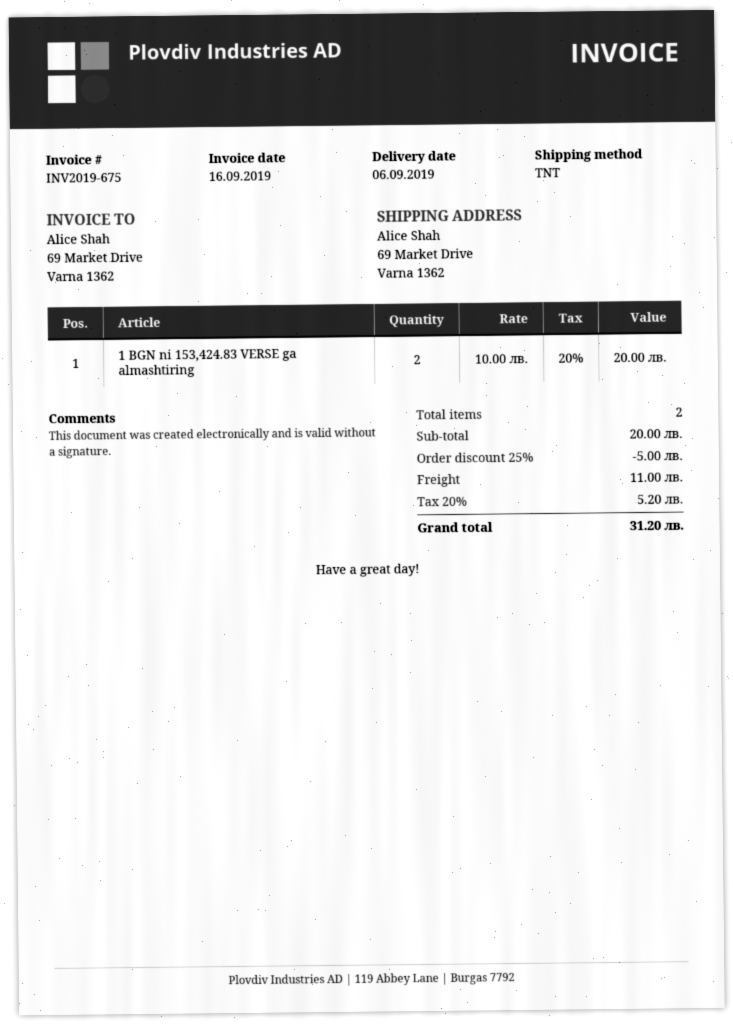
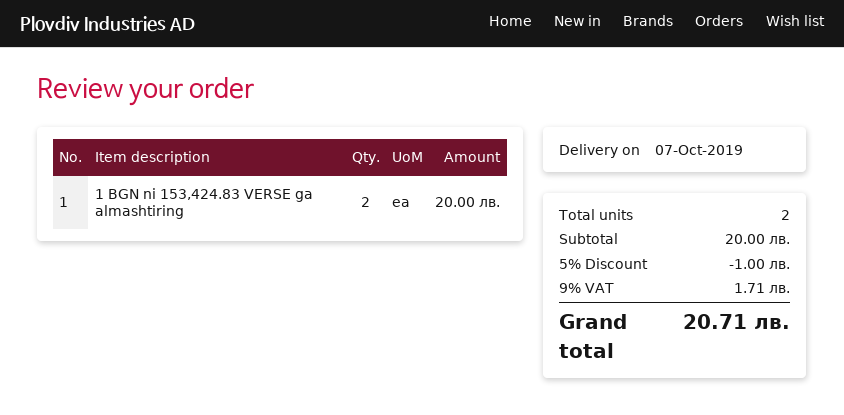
delivery date: 2019-09-06 -> 2019-10-07
discount: 25% = 5.00 -> 5% = 1.00
shipping: 11.00 -> none
tax: 20% = 5.20 -> 9% = 1.71
total: 31.20 -> 20.71

